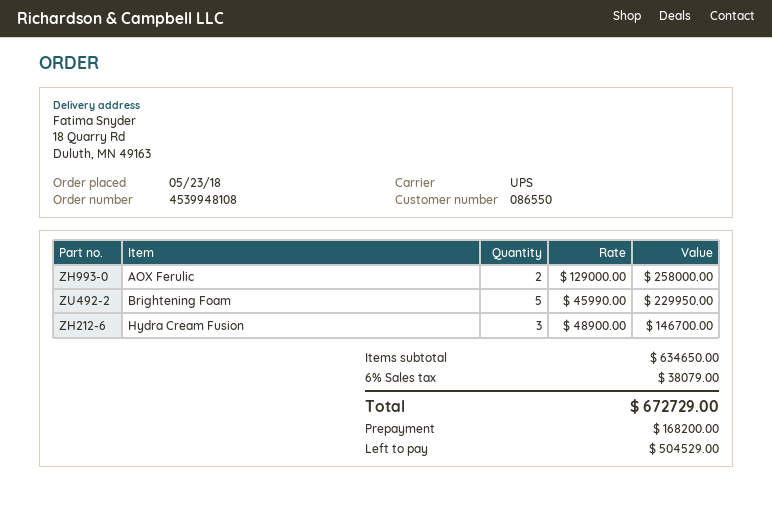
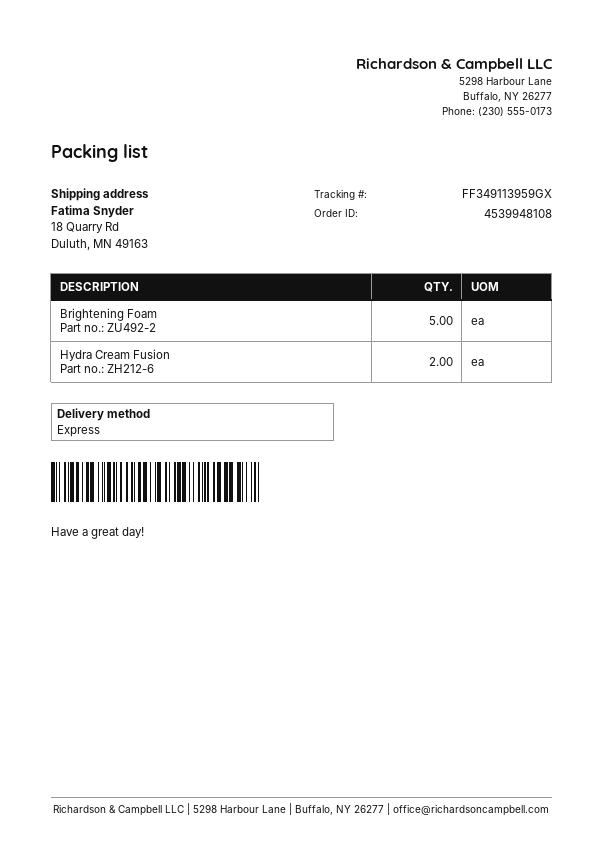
shipping method: UPS -> express
AOX Ferulic: 2 -> none
Hydra Cream Fusion: 3 -> 2

